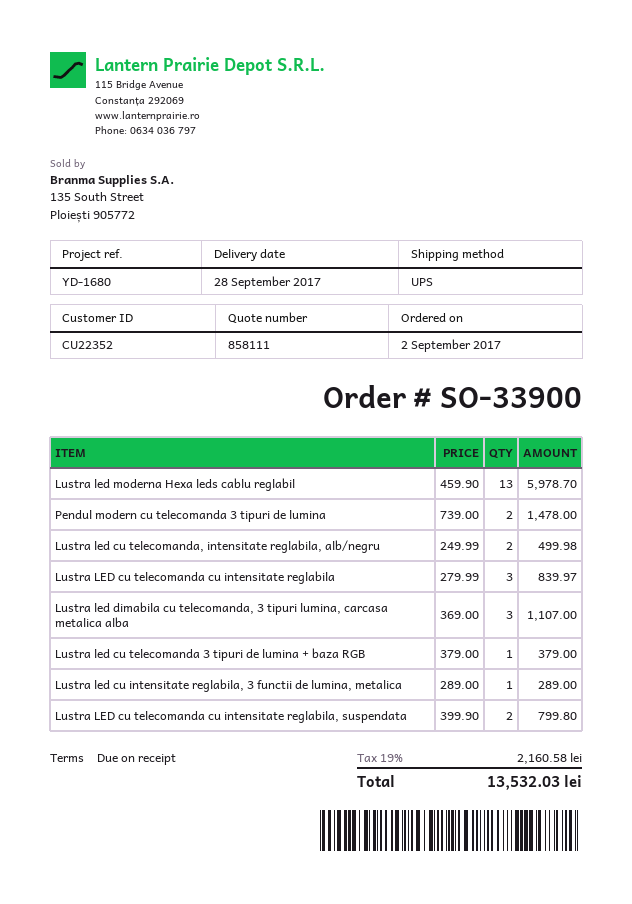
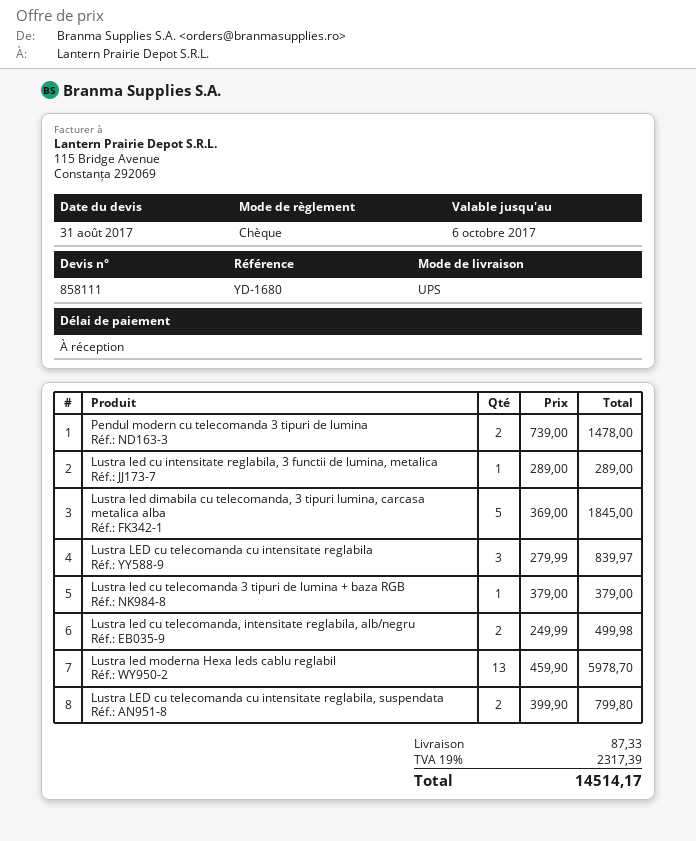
Lustra led dimabila cu telecomanda, 3 tipuri lumina, carcasa metalica alba: 3 x 369.00 = 1107.00 -> 5 x 369.00 = 1845.00
shipping: none -> 87.33
tax: 19% = 2160.58 -> 19% = 2317.39
total: 13532.03 -> 14514.17

